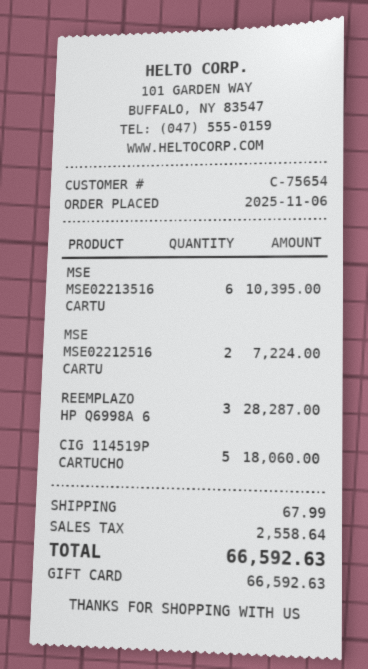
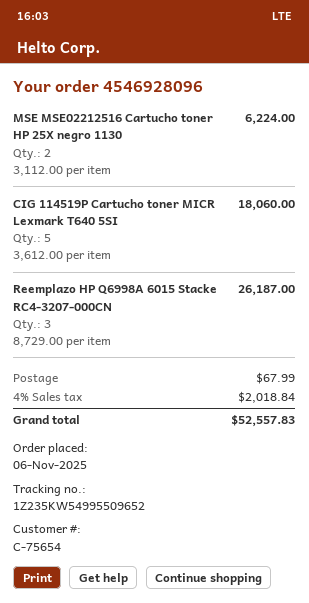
MSE MSE02213516 CARTU: 6 for 10395.00 -> none
MSE MSE02212516 CARTU: 2 for 7224.00 -> 2 for 6224.00
REEMPLAZO HP Q6998A 6: 3 for 28287.00 -> 3 for 26187.00
tax: 2558.64 -> 2018.84
total: 66592.63 -> 52557.83

